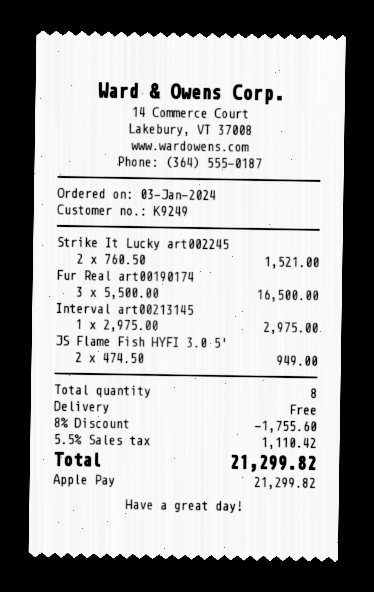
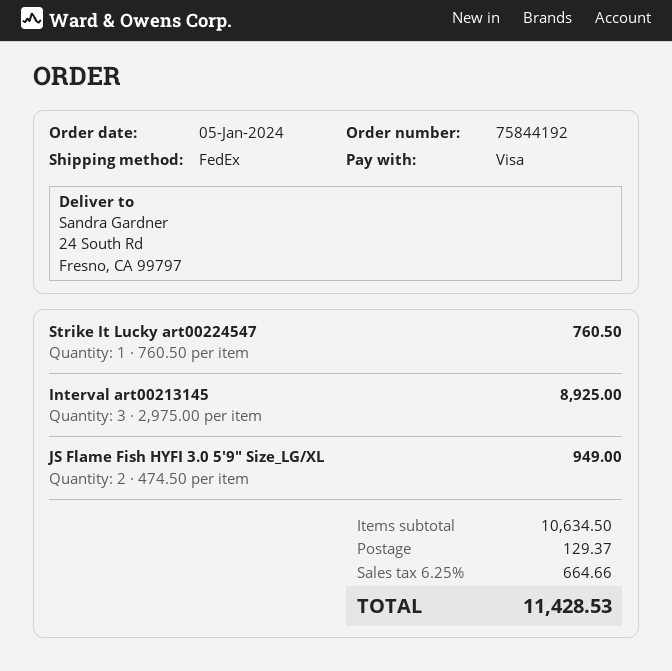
order date: 2024-01-03 -> 2024-01-05
payment method: Apple Pay -> Visa
Strike It Lucky art002245: 2 x 760.50 = 1521.00 -> 1 x 760.50 = 760.50
Fur Real art00190174: 3 x 5500.00 = 16500.00 -> none
Interval art00213145: 1 x 2975.00 = 2975.00 -> 3 x 2975.00 = 8925.00
discount: 8% = 1755.60 -> none
shipping: 0.00 -> 129.37
tax: 5.5% = 1110.42 -> 6.25% = 664.66
total: 21299.82 -> 11428.53

